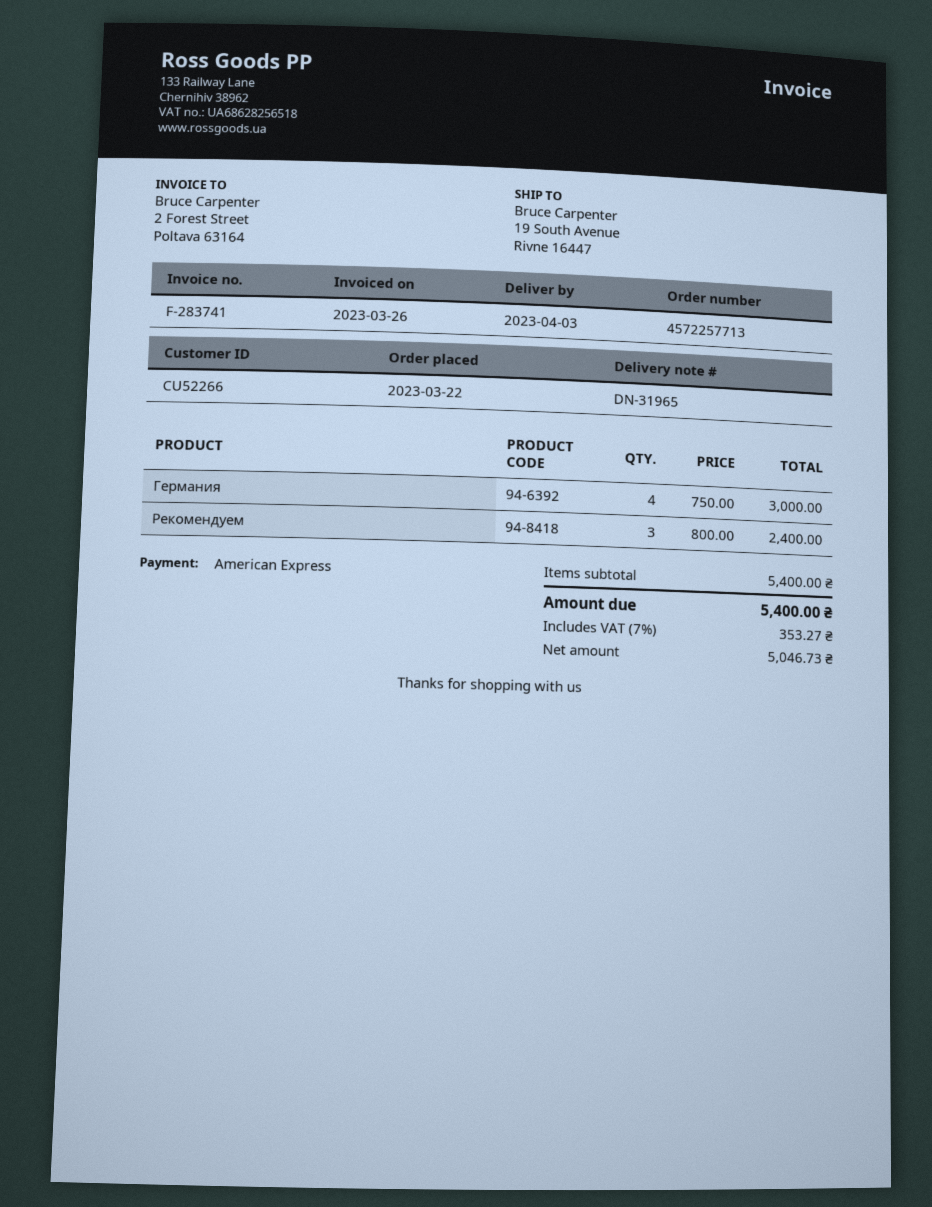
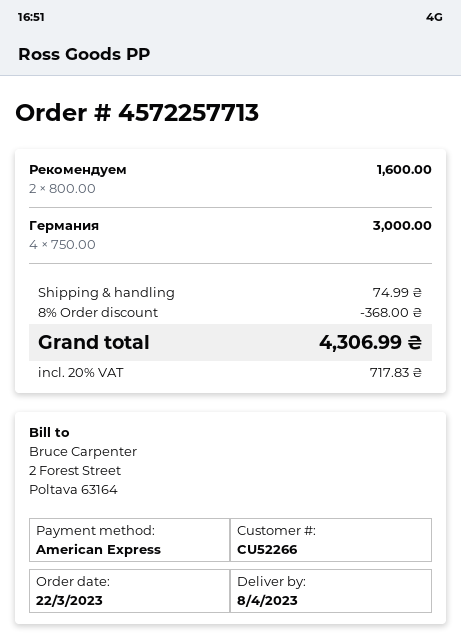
delivery date: 2023-04-03 -> 2023-04-08
Рекомендуем: 3 x 800.00 = 2400.00 -> 2 x 800.00 = 1600.00
discount: none -> 8% = 368.00
shipping: none -> 74.99
tax: 7% = 353.27 -> 20% = 717.83
total: 5400.00 -> 4306.99

